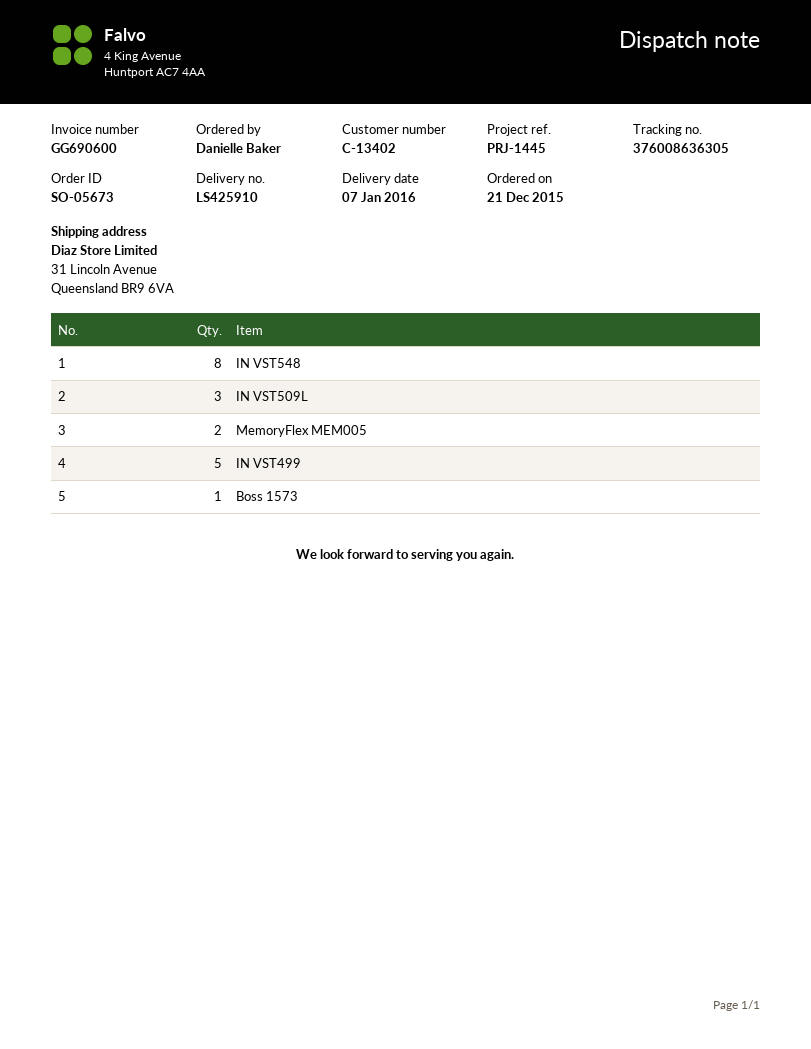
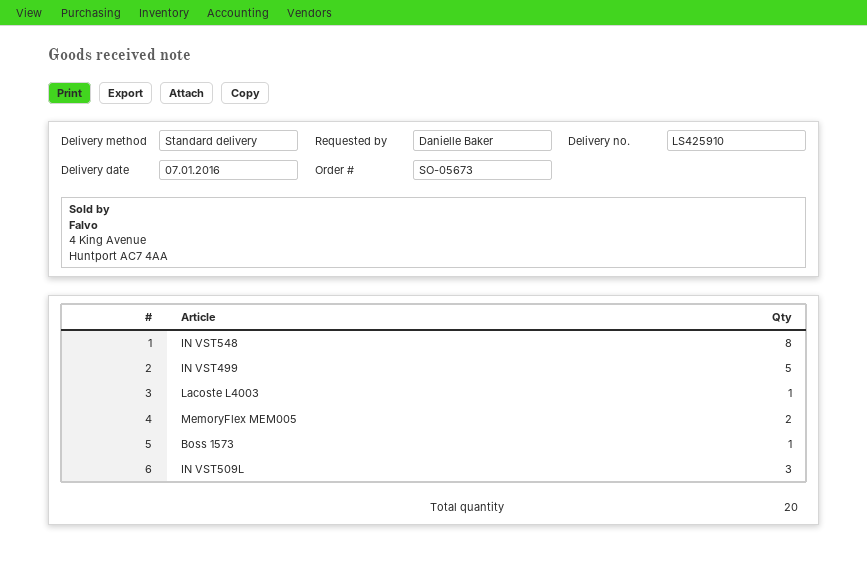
Lacoste L4003: none -> 1

